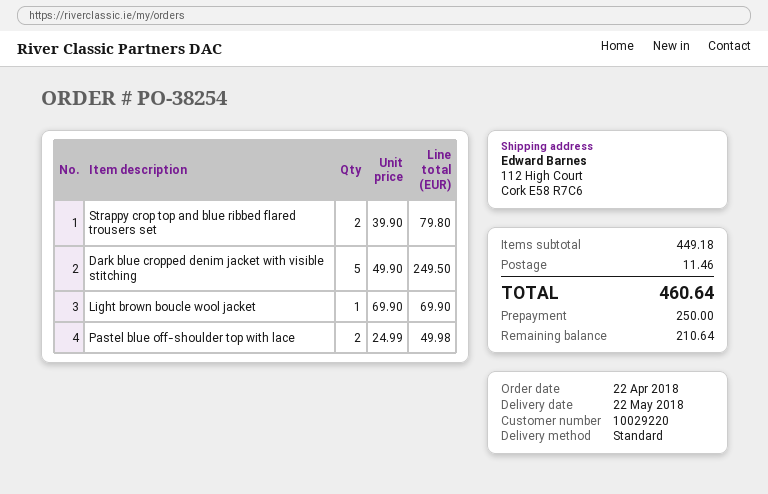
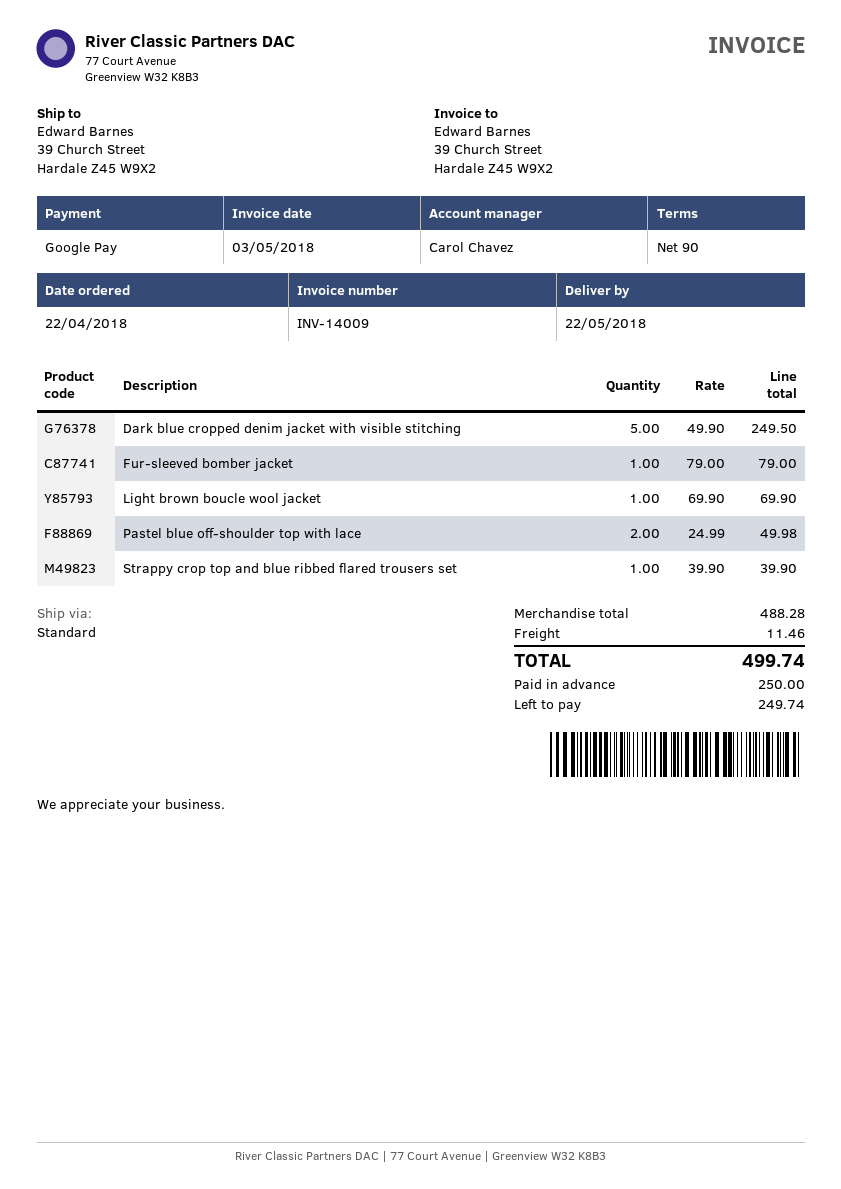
ship to: 112 High Court, Cork E58 R7C6 -> 39 Church Street, Hardale Z45 W9X2
Strappy crop top and blue ribbed flared trousers set: 2 x 39.90 = 79.80 -> 1 x 39.90 = 39.90
Fur-sleeved bomber jacket: none -> 1 x 79.00 = 79.00
subtotal: 449.18 -> 488.28
total: 460.64 -> 499.74
balance: 210.64 -> 249.74

